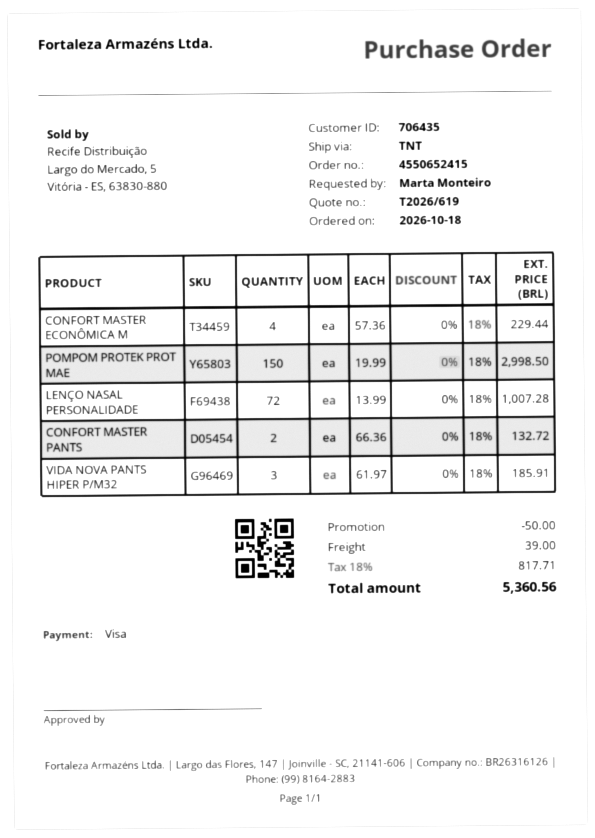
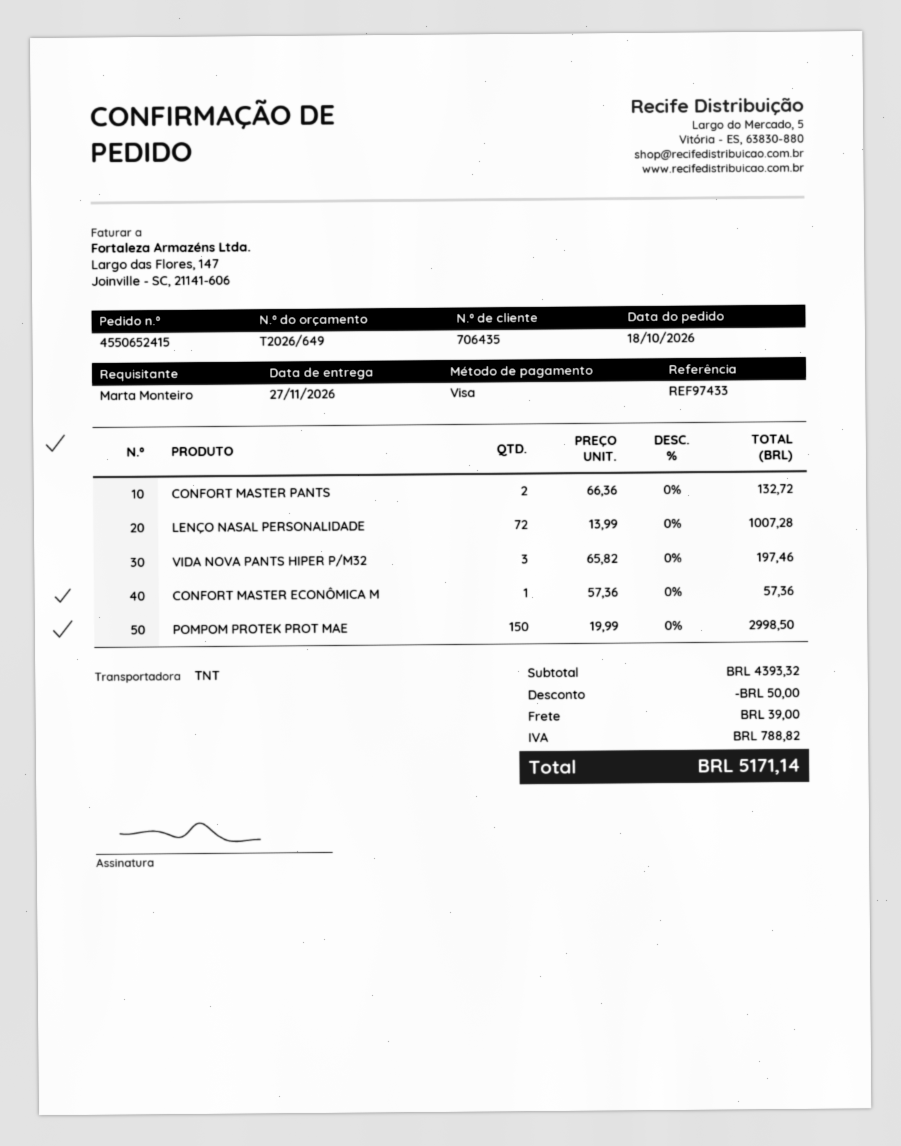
quote number: T2026/619 -> T2026/649
CONFORT MASTER ECONÔMICA M: 4 x 57.36 = 229.44 -> 1 x 57.36 = 57.36
VIDA NOVA PANTS HIPER P/M32: 3 x 61.97 = 185.91 -> 3 x 65.82 = 197.46
tax: 817.71 -> 788.82
total: 5360.56 -> 5171.14

